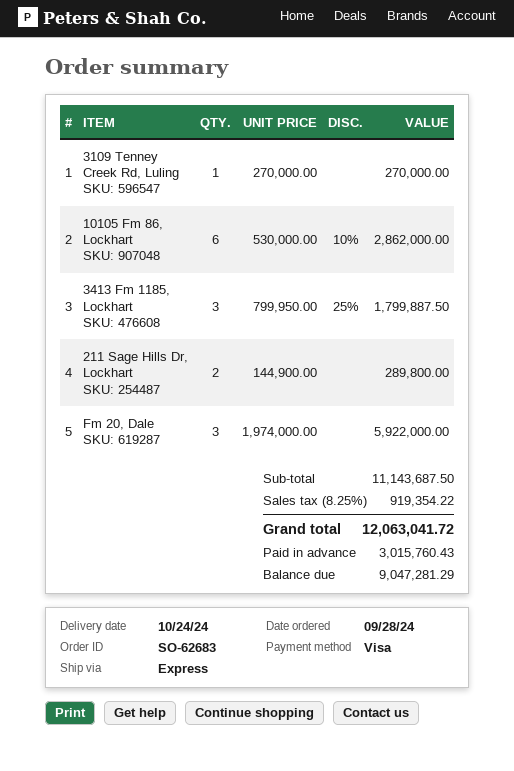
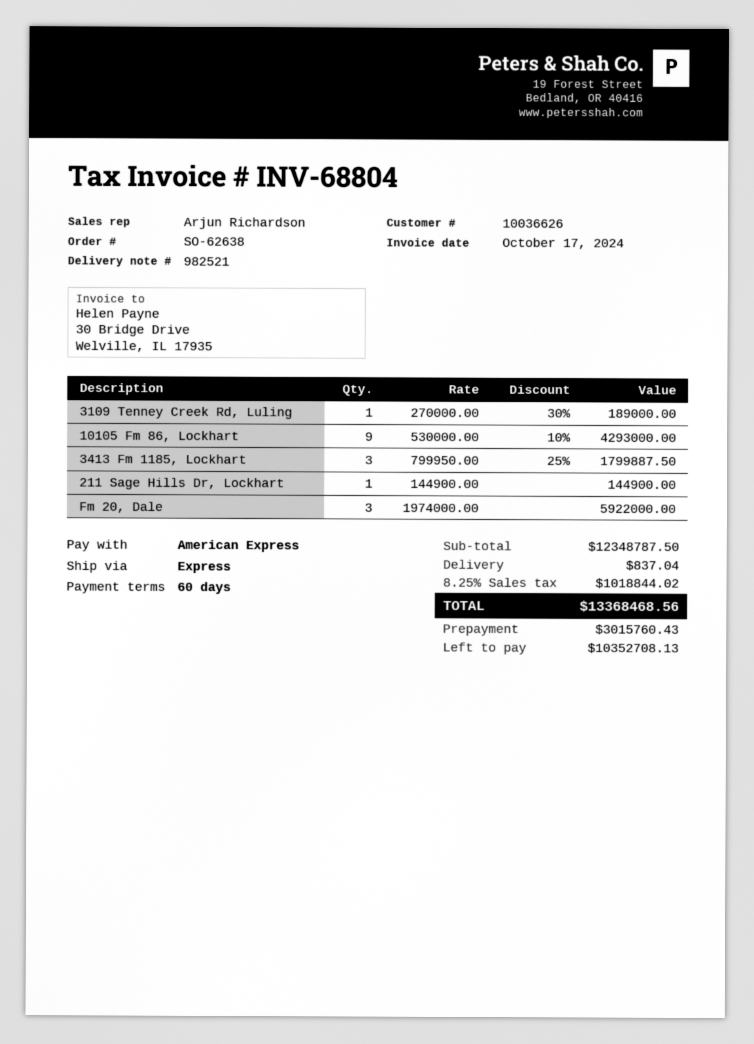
order number: SO-62683 -> SO-62638
payment method: Visa -> American Express
3109 Tenney Creek Rd, Luling: 1 x 270000.00 = 270000.00 -> 1 x 270000.00 - 30% = 189000.00
10105 Fm 86, Lockhart: 6 x 530000.00 - 10% = 2862000.00 -> 9 x 530000.00 - 10% = 4293000.00
211 Sage Hills Dr, Lockhart: 2 x 144900.00 = 289800.00 -> 1 x 144900.00 = 144900.00
subtotal: 11143687.50 -> 12348787.50
shipping: none -> 837.04
tax: 8.25% = 919354.22 -> 8.25% = 1018844.02
total: 12063041.72 -> 13368468.56
balance: 9047281.29 -> 10352708.13

